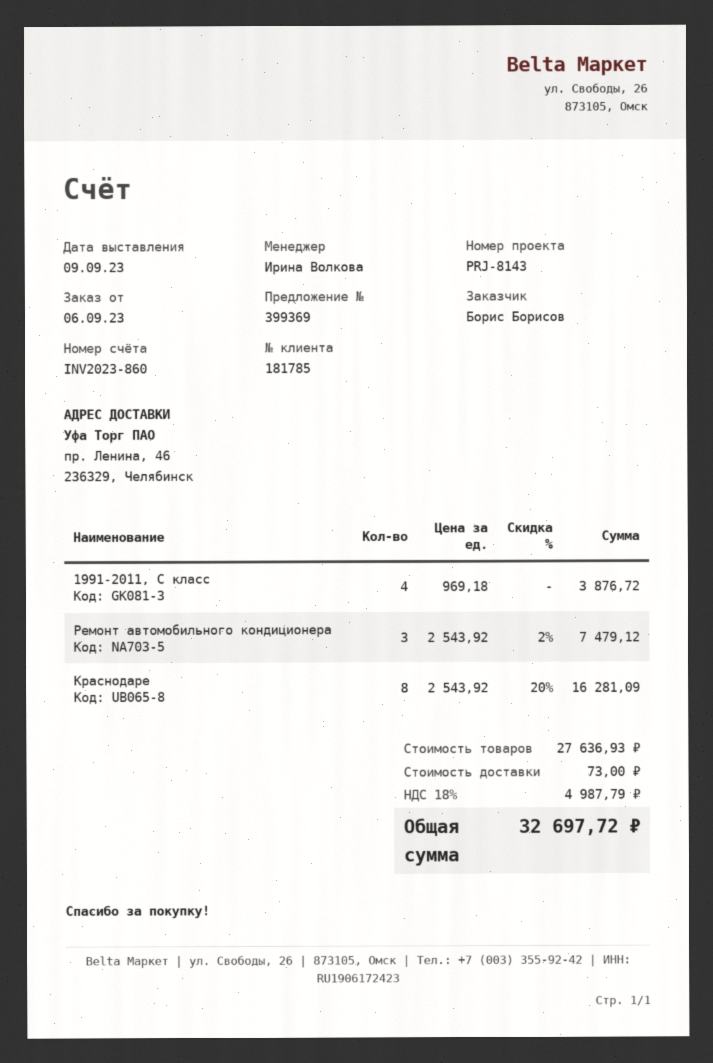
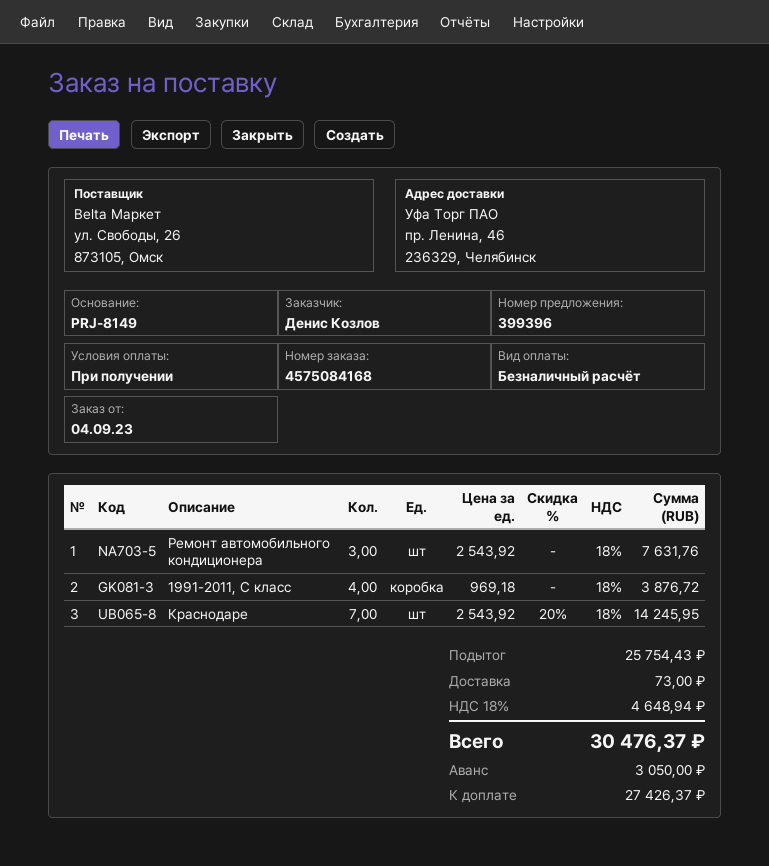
quote number: 399369 -> 399396
order date: 2023-09-06 -> 2023-09-04
reference: PRJ-8143 -> PRJ-8149
ordered by: Борис Борисов -> Денис Козлов
Ремонт автомобильного кондиционера: 3 x 2543.92 - 2% = 7479.12 -> 3 x 2543.92 = 7631.76
Краснодаре: 8 x 2543.92 - 20% = 16281.09 -> 7 x 2543.92 - 20% = 14245.95
subtotal: 27636.93 -> 25754.43
tax: 18% = 4987.79 -> 18% = 4648.94
total: 32697.72 -> 30476.37

